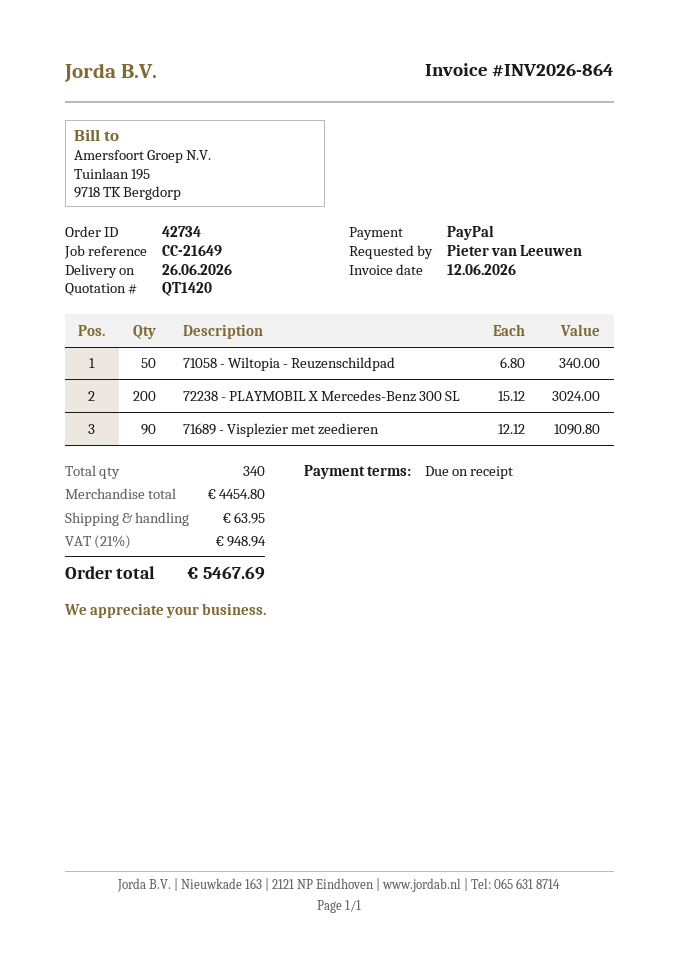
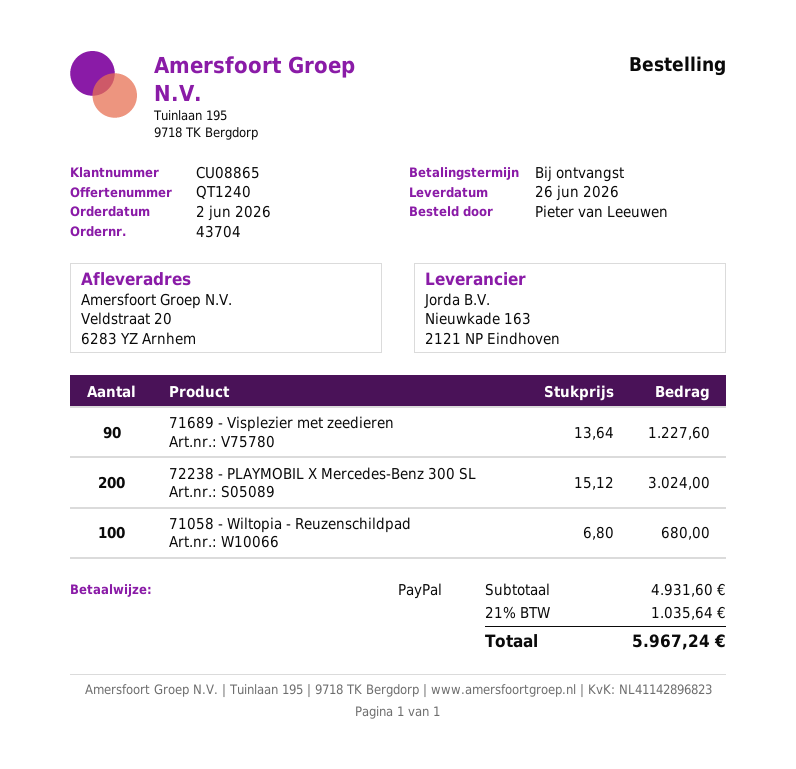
quote number: QT1420 -> QT1240
order number: 42734 -> 43704
71058 - Wiltopia - Reuzenschildpad: 50 x 6.80 = 340.00 -> 100 x 6.80 = 680.00
71689 - Visplezier met zeedieren: 90 x 12.12 = 1090.80 -> 90 x 13.64 = 1227.60
subtotal: 4454.80 -> 4931.60
shipping: 63.95 -> none
tax: 21% = 948.94 -> 21% = 1035.64
total: 5467.69 -> 5967.24

